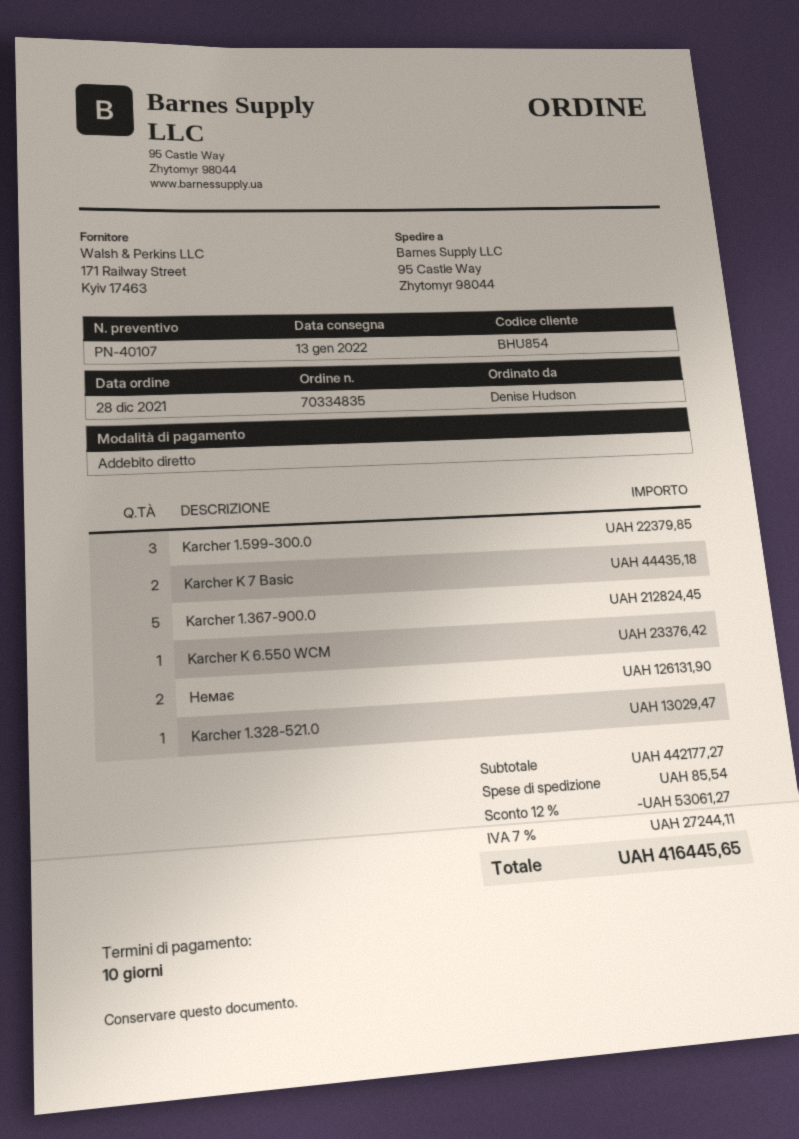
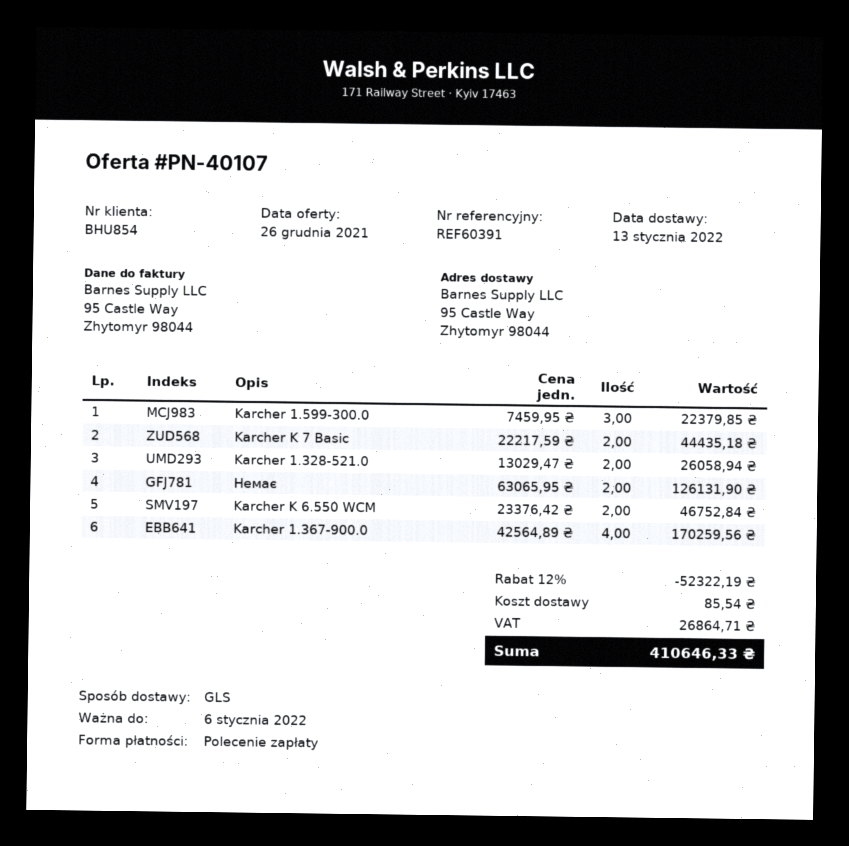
Karcher 1.367-900.0: 5 for 212824.45 -> 4 for 170259.56
Karcher K 6.550 WCM: 1 for 23376.42 -> 2 for 46752.84
Karcher 1.328-521.0: 1 for 13029.47 -> 2 for 26058.94
discount: 12% = 53061.27 -> 12% = 52322.19
tax: 27244.11 -> 26864.71
total: 416445.65 -> 410646.33

